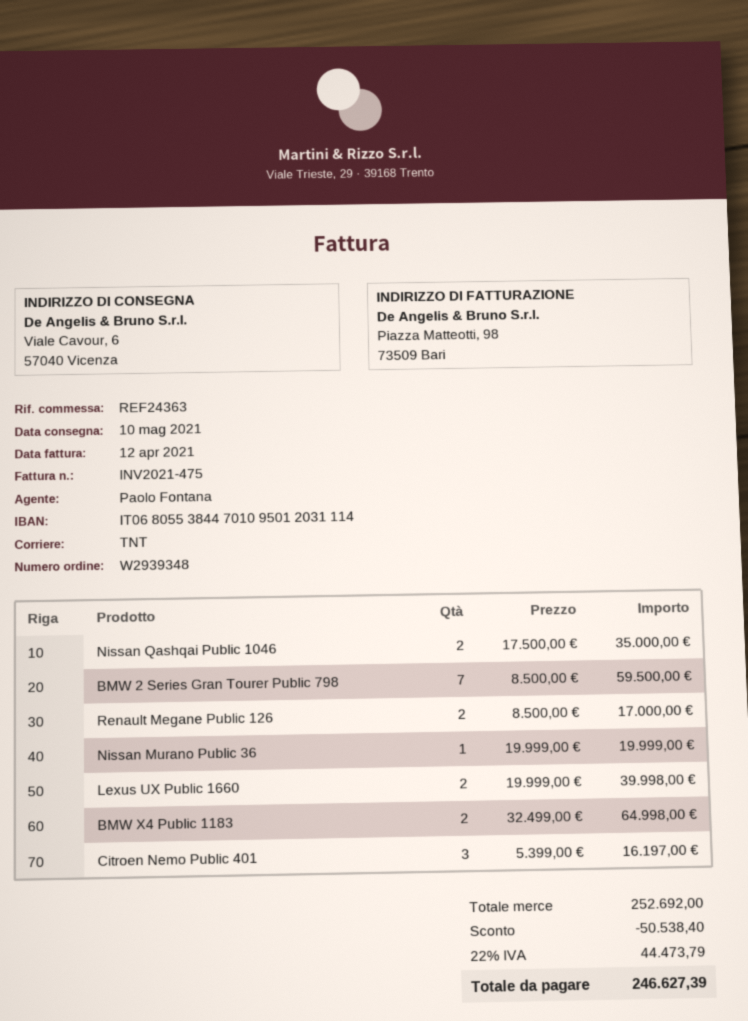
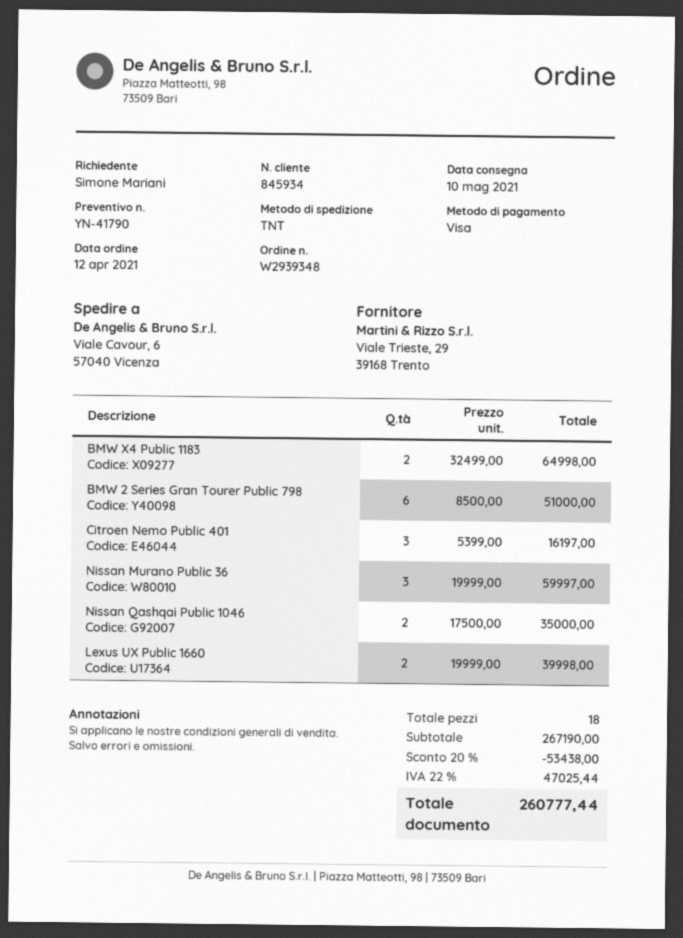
BMW 2 Series Gran Tourer Public 798: 7 x 8500.00 = 59500.00 -> 6 x 8500.00 = 51000.00
Renault Megane Public 126: 2 x 8500.00 = 17000.00 -> none
Nissan Murano Public 36: 1 x 19999.00 = 19999.00 -> 3 x 19999.00 = 59997.00
subtotal: 252692.00 -> 267190.00
discount: 50538.40 -> 53438.00
tax: 22% = 44473.79 -> 22% = 47025.44
total: 246627.39 -> 260777.44

